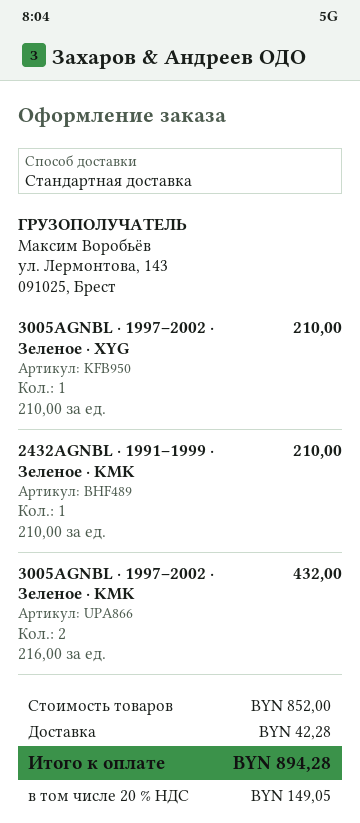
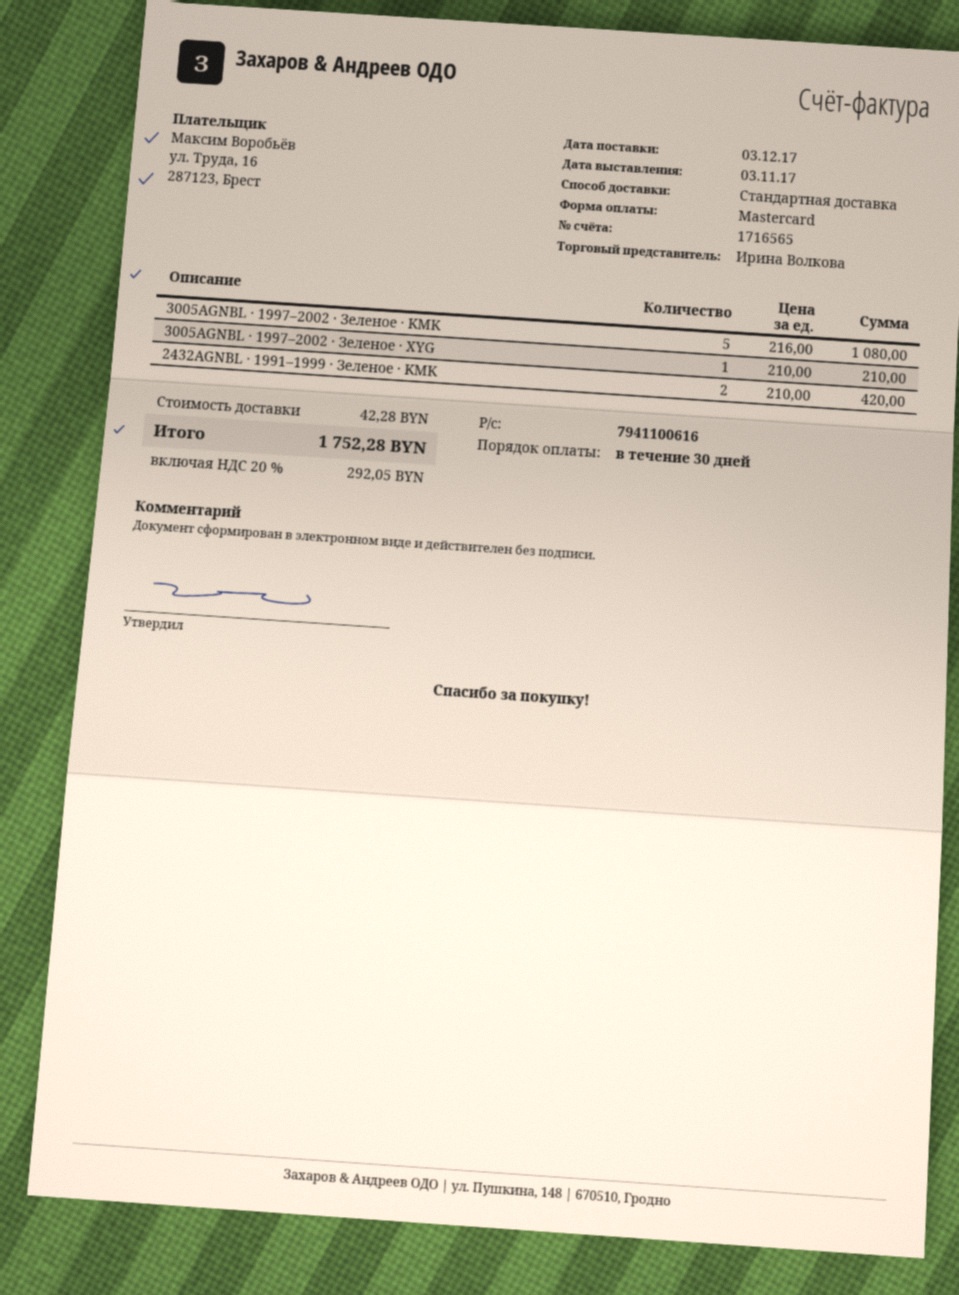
2432AGNBL · 1991–1999 · Зеленое · KMK: 1 x 210.00 = 210.00 -> 2 x 210.00 = 420.00
3005AGNBL · 1997–2002 · Зеленое · KMK: 2 x 216.00 = 432.00 -> 5 x 216.00 = 1080.00
tax: 20% = 149.05 -> 20% = 292.05
total: 894.28 -> 1752.28

